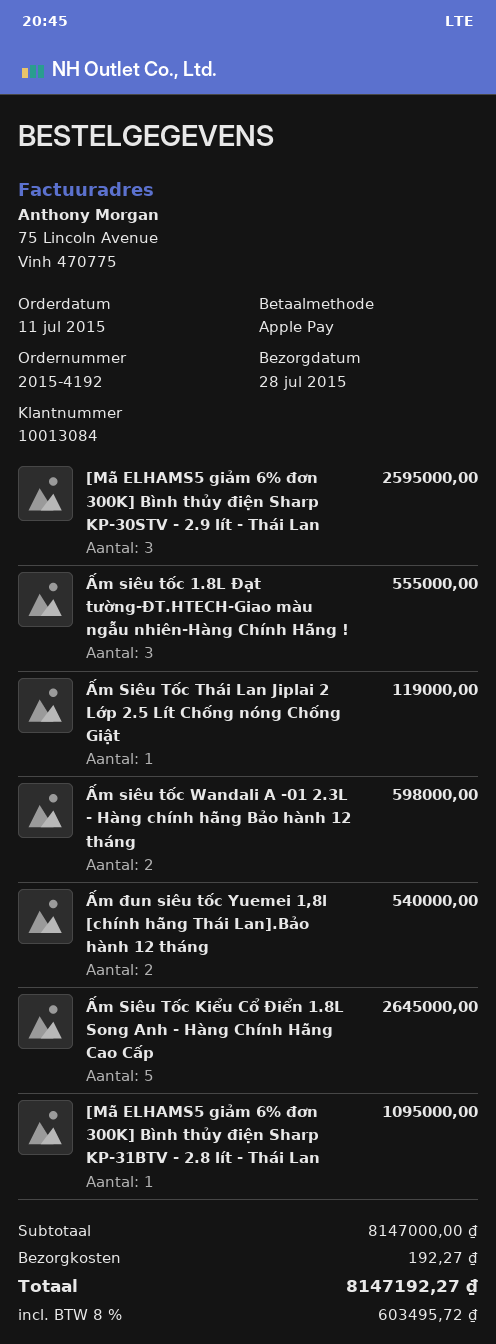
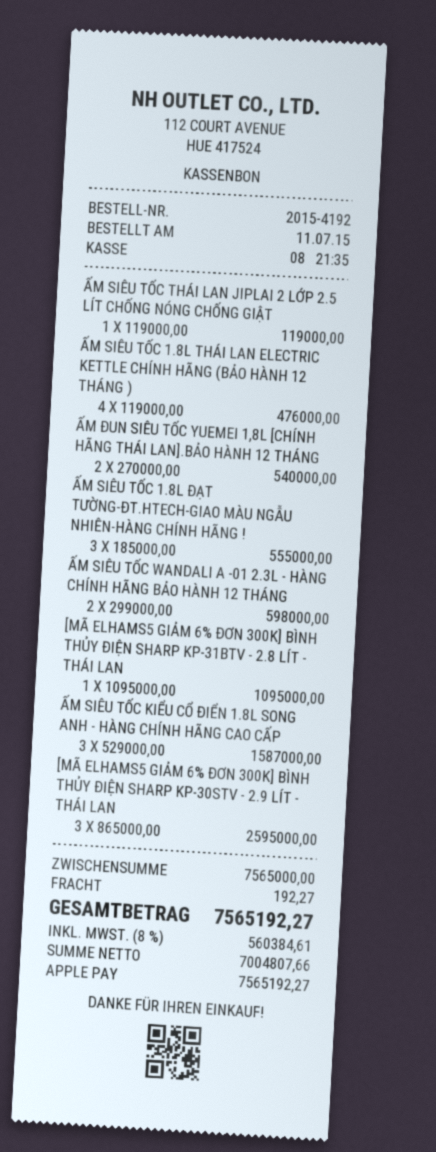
Ấm Siêu Tốc Kiểu Cổ Điển 1.8L Song Anh - Hàng Chính Hãng Cao Cấp: 5 for 2645000.00 -> 3 for 1587000.00
ẤM SIÊU TỐC 1.8L THÁI LAN ELECTRIC KETTLE CHÍNH HÃNG (BẢO HÀNH 12 THÁNG ): none -> 4 for 476000.00
subtotal: 8147000.00 -> 7565000.00
tax: 8% = 603495.72 -> 8% = 560384.61
total: 8147192.27 -> 7565192.27

